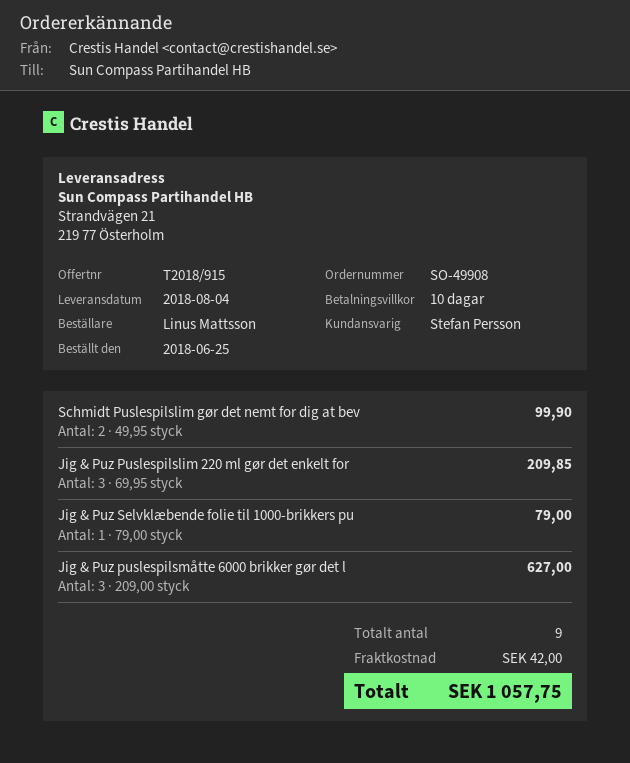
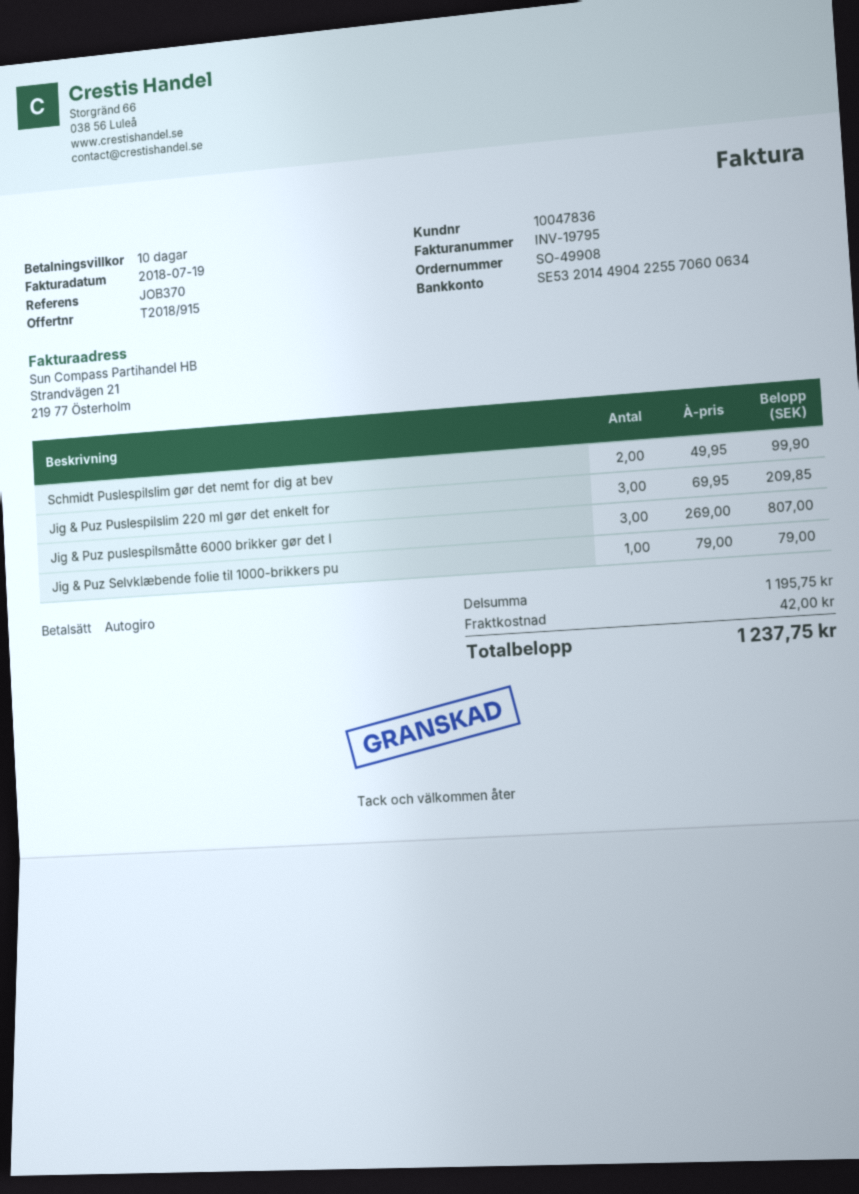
Jig & Puz puslespilsmåtte 6000 brikker gør det l: 3 x 209.00 = 627.00 -> 3 x 269.00 = 807.00
total: 1057.75 -> 1237.75

